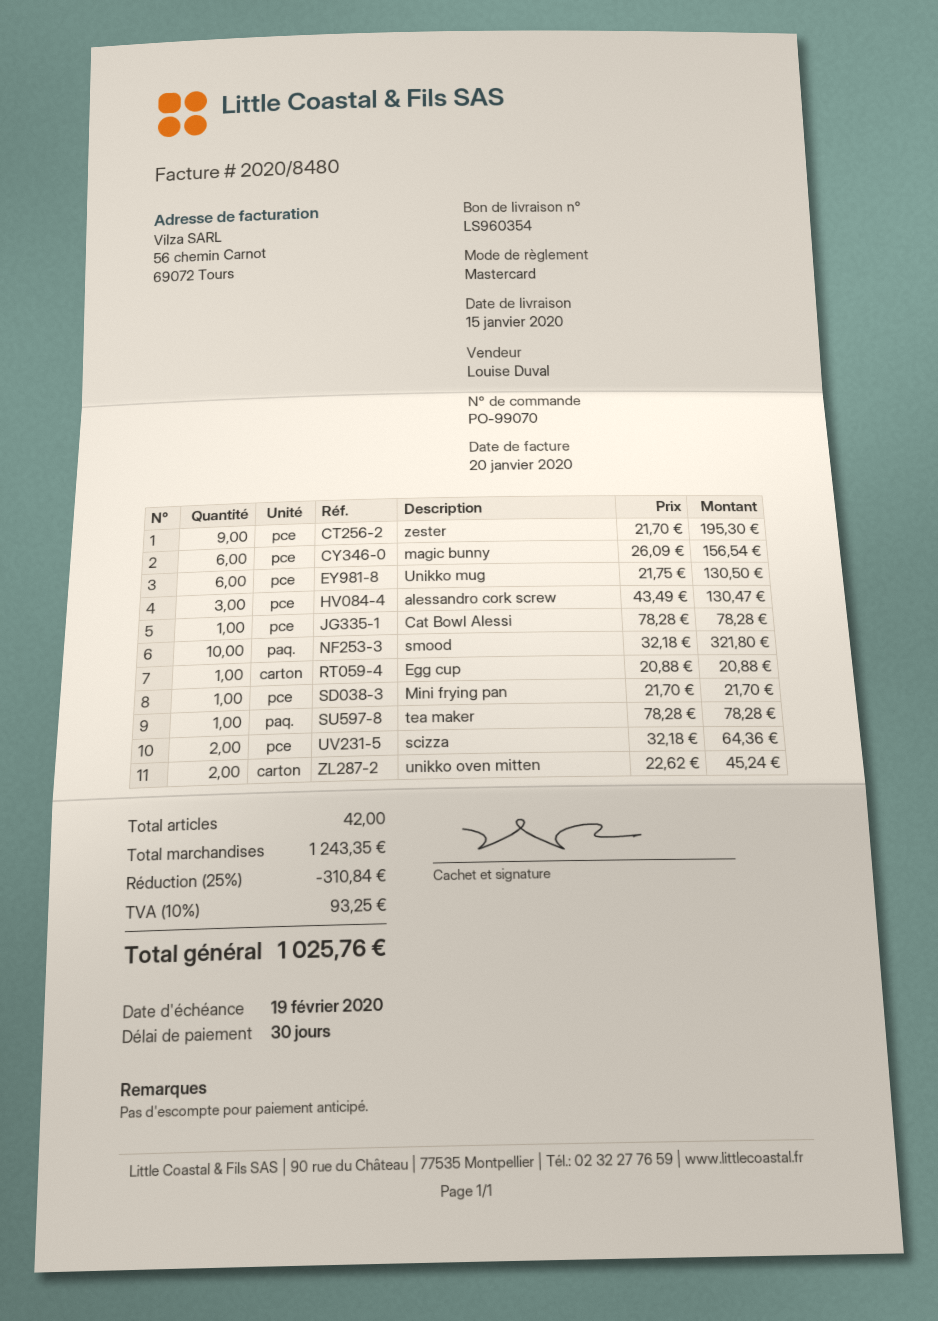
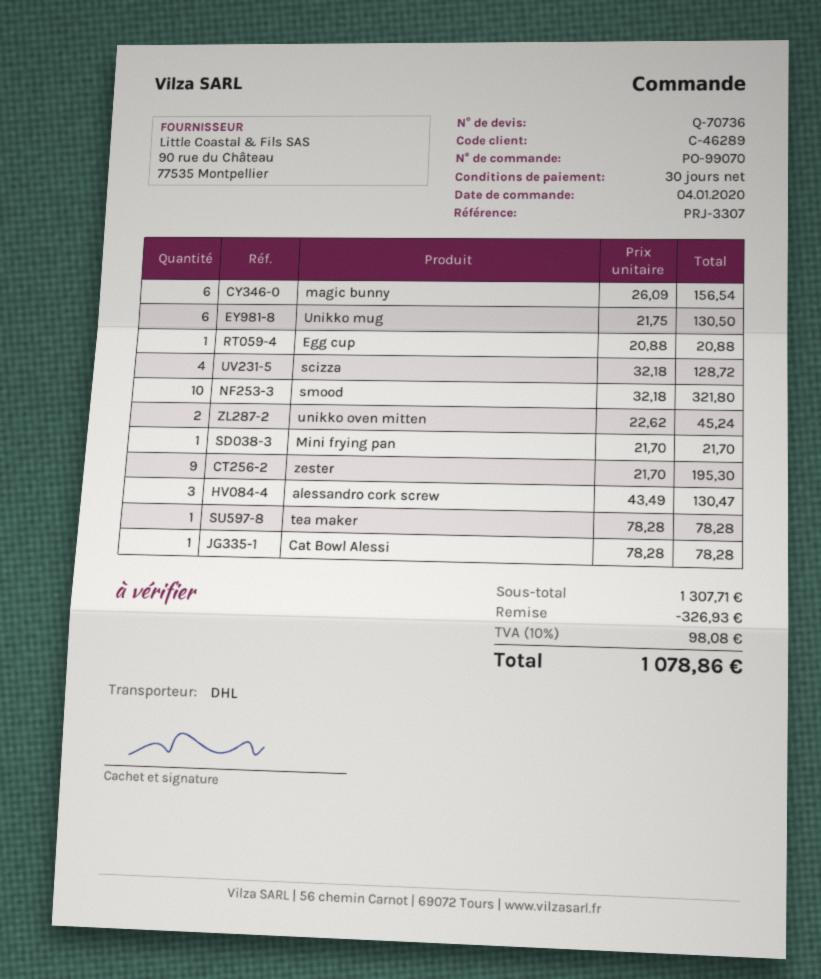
scizza: 2 x 32.18 = 64.36 -> 4 x 32.18 = 128.72
subtotal: 1243.35 -> 1307.71
discount: 310.84 -> 326.93
tax: 10% = 93.25 -> 10% = 98.08
total: 1025.76 -> 1078.86

